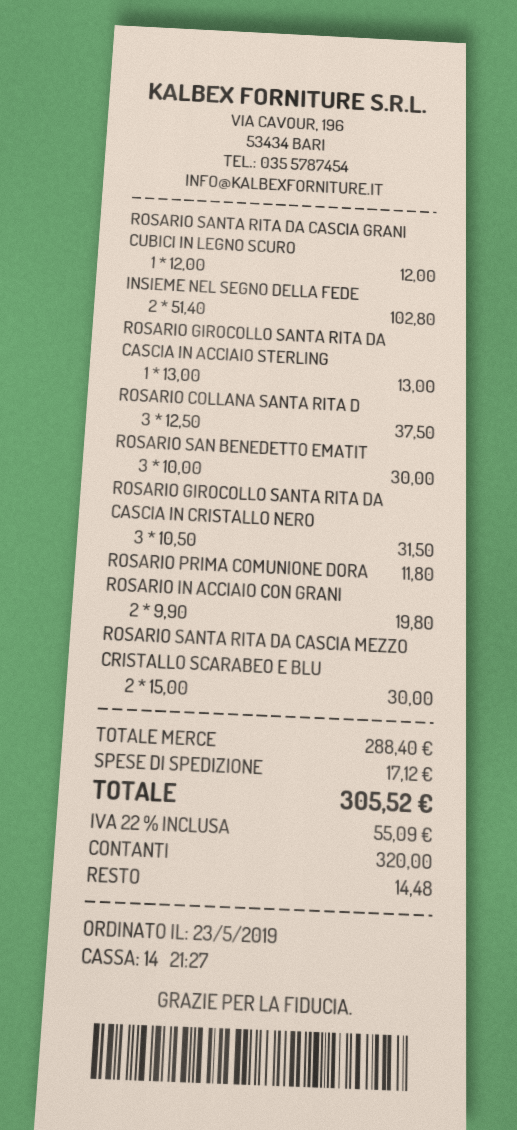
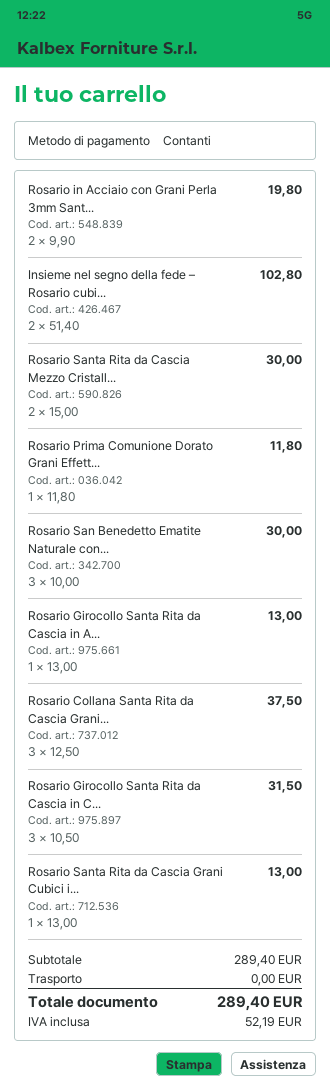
ROSARIO SANTA RITA DA CASCIA GRANI CUBICI IN LEGNO SCURO: 1 x 12.00 = 12.00 -> 1 x 13.00 = 13.00
subtotal: 288.40 -> 289.40
shipping: 17.12 -> 0.00
tax: 55.09 -> 52.19
total: 305.52 -> 289.40

